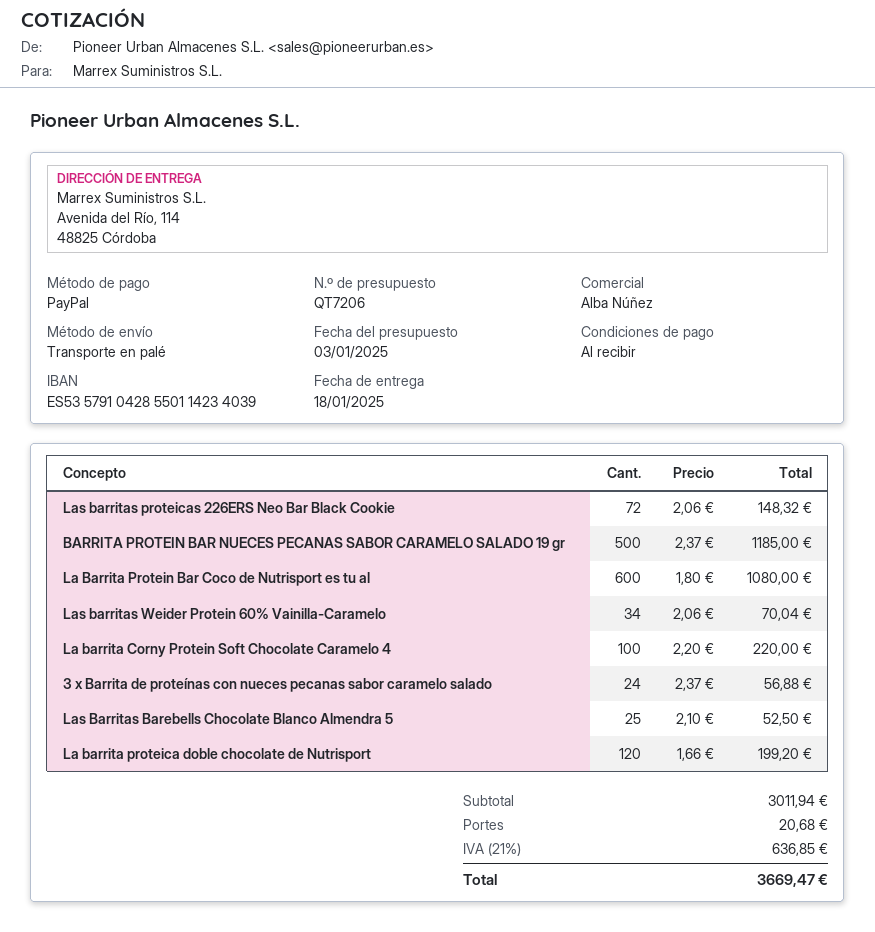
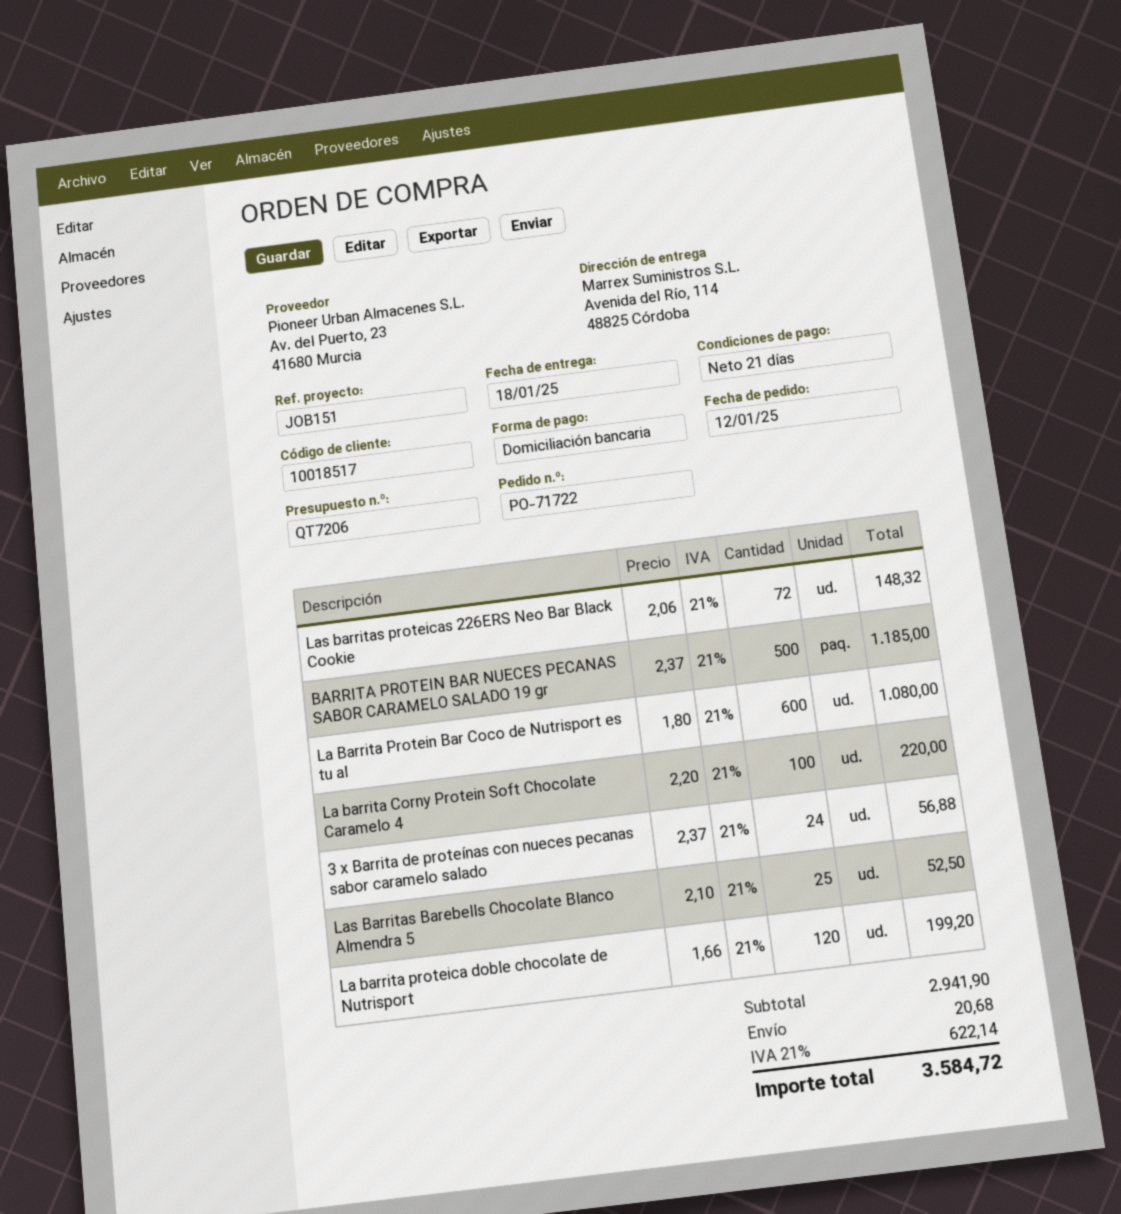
payment terms: on receipt -> 21 days
payment method: PayPal -> direct debit
Las barritas Weider Protein 60% Vainilla-Caramelo: 34 x 2.06 = 70.04 -> none
subtotal: 3011.94 -> 2941.90
tax: 21% = 636.85 -> 21% = 622.14
total: 3669.47 -> 3584.72

